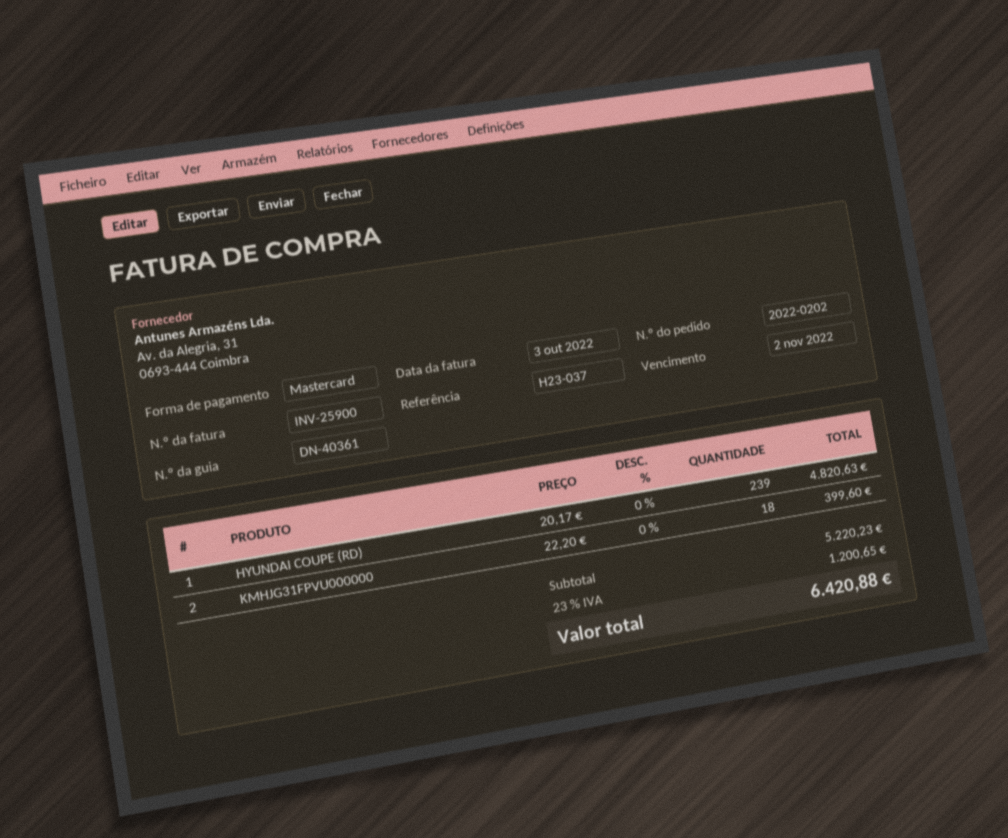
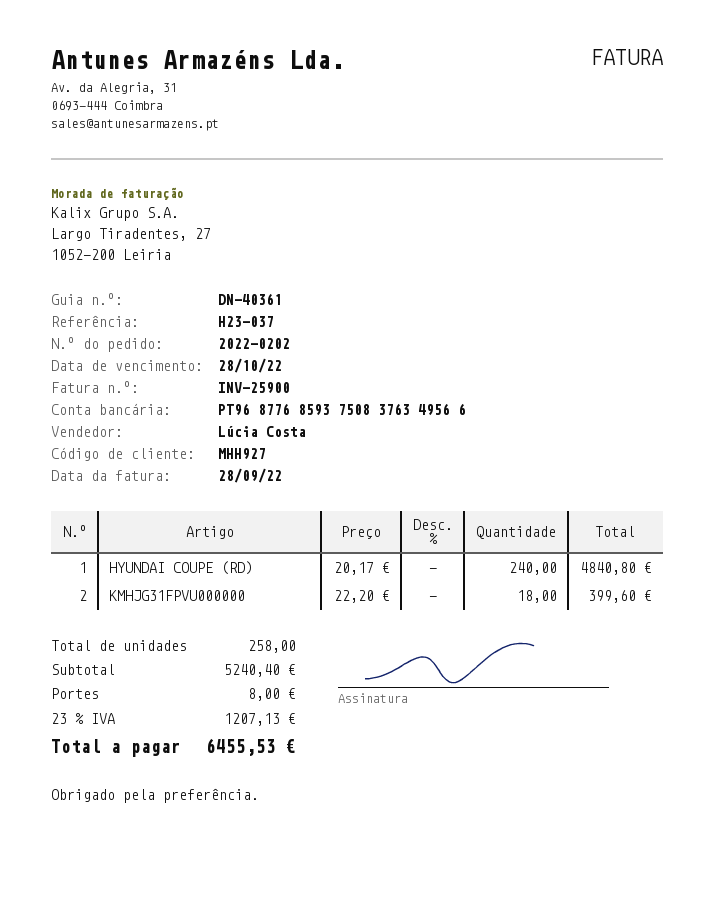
invoice date: 2022-10-03 -> 2022-09-28
due date: 2022-11-02 -> 2022-10-28
HYUNDAI COUPE (RD): 239 x 20.17 = 4820.63 -> 240 x 20.17 = 4840.80
subtotal: 5220.23 -> 5240.40
shipping: none -> 8.00
tax: 23% = 1200.65 -> 23% = 1207.13
total: 6420.88 -> 6455.53

